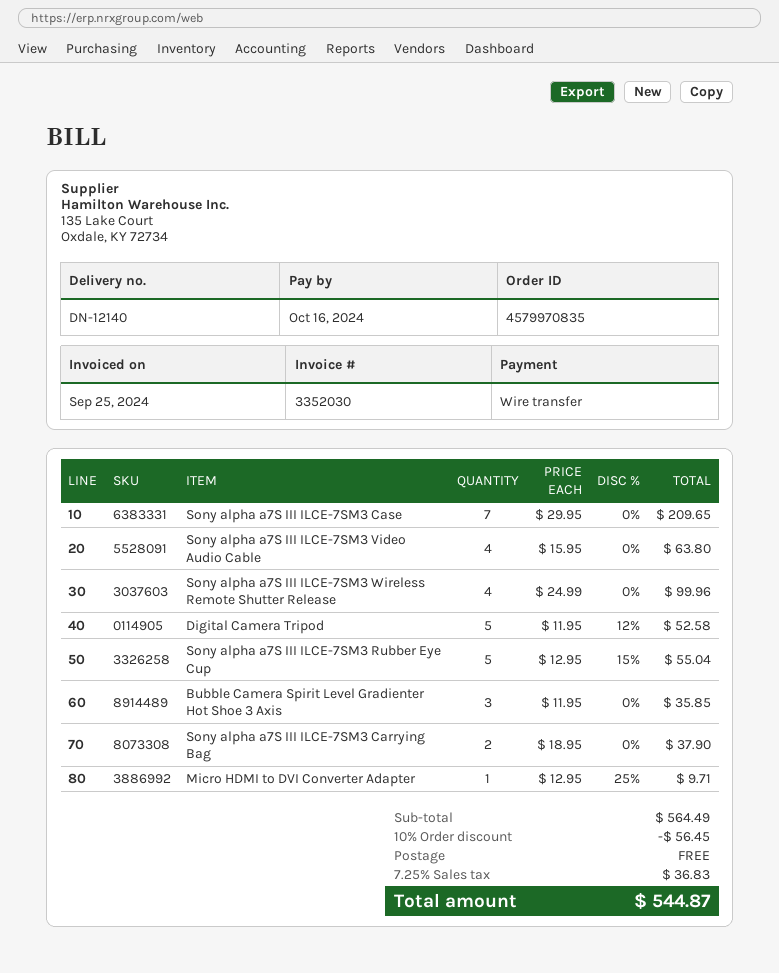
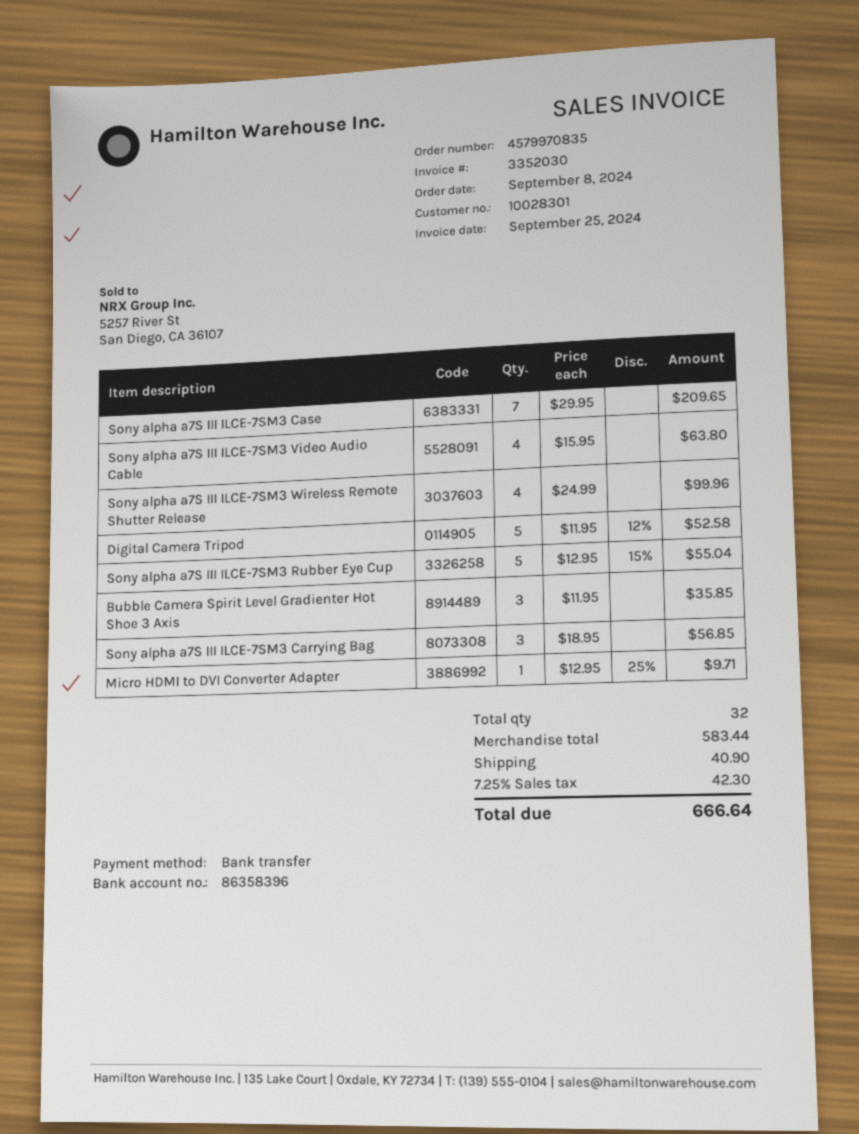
Sony alpha a7S III ILCE-7SM3 Carrying Bag: 2 x 18.95 = 37.90 -> 3 x 18.95 = 56.85
subtotal: 564.49 -> 583.44
discount: 10% = 56.45 -> none
shipping: 0.00 -> 40.90
tax: 7.25% = 36.83 -> 7.25% = 42.30
total: 544.87 -> 666.64

